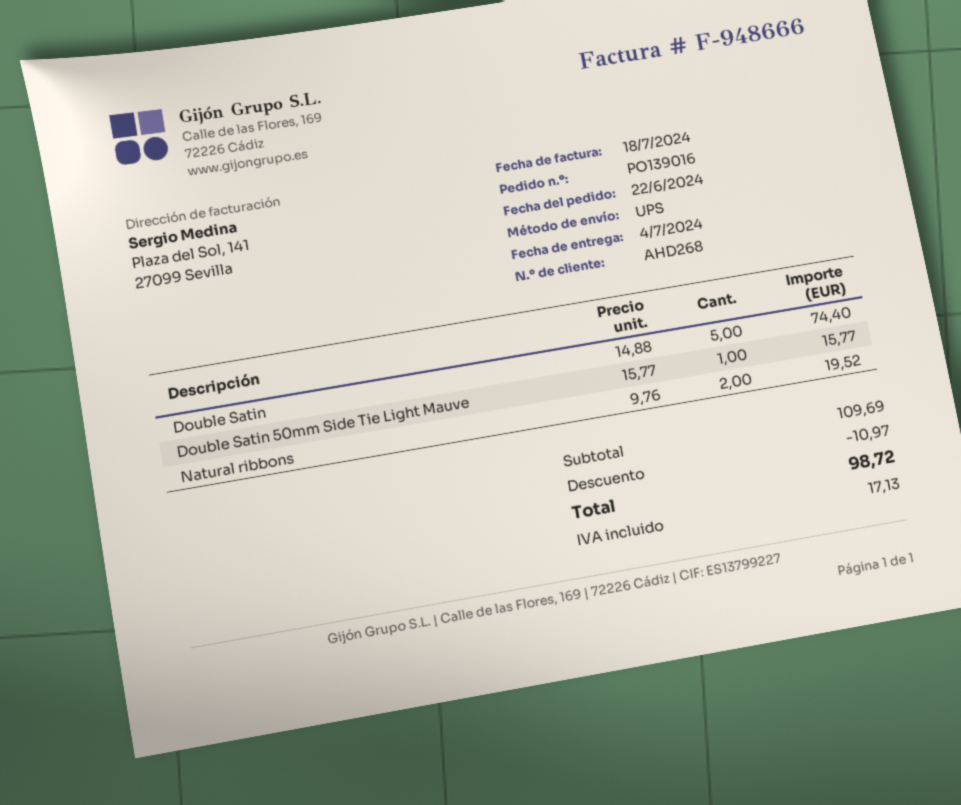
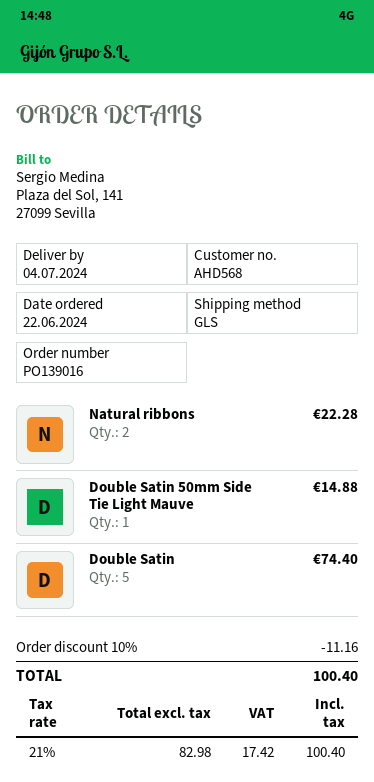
customer number: AHD268 -> AHD568
shipping method: UPS -> GLS
Double Satin 50mm Side Tie Light Mauve: 1 for 15.77 -> 1 for 14.88
Natural ribbons: 2 for 19.52 -> 2 for 22.28
discount: 10.97 -> 11.16
tax: 17.13 -> 17.42
total: 98.72 -> 100.40

